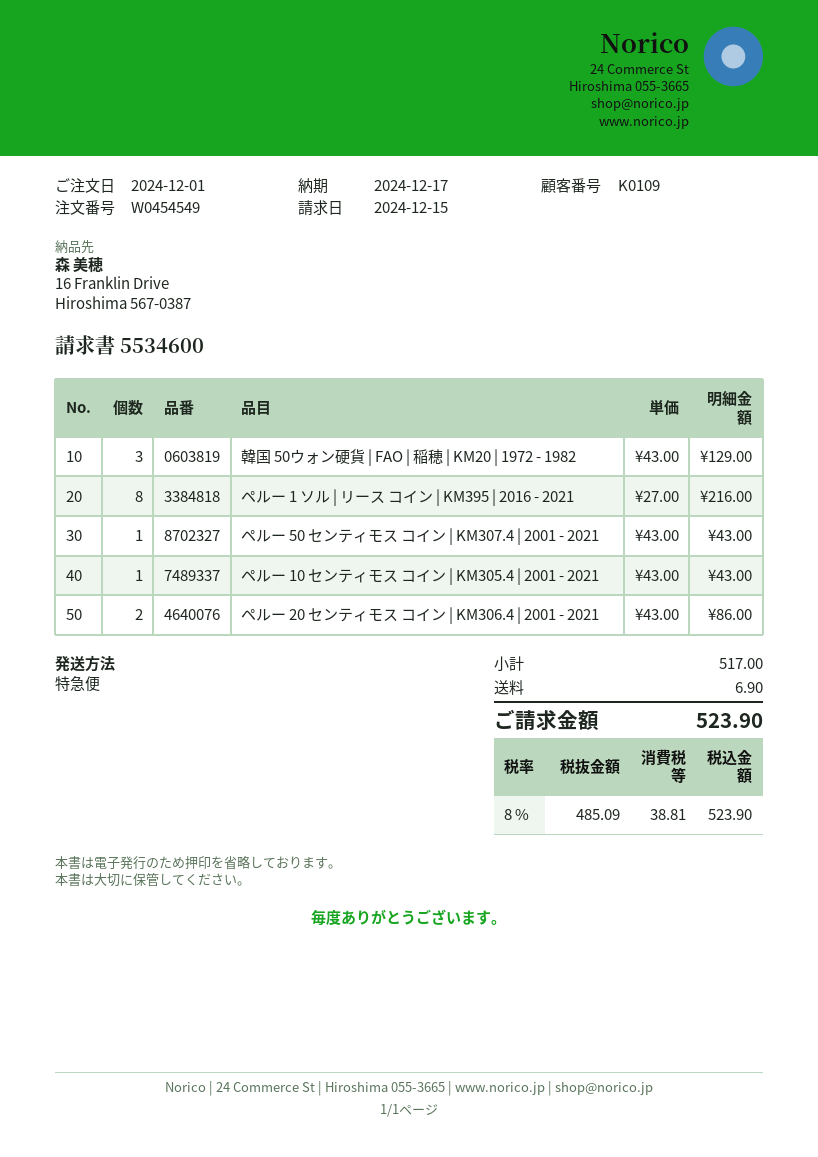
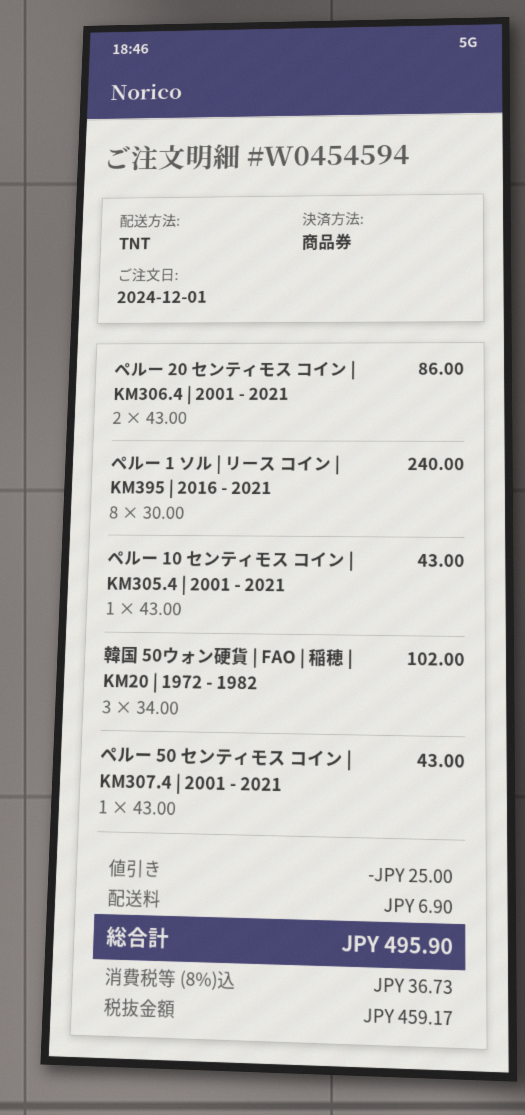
order number: W0454549 -> W0454594
shipping method: express -> TNT
韓国 50ウォン硬貨 | FAO | 稲穂 | KM20 | 1972 - 1982: 3 x 43.00 = 129.00 -> 3 x 34.00 = 102.00
ペルー 1 ソル | リース コイン | KM395 | 2016 - 2021: 8 x 27.00 = 216.00 -> 8 x 30.00 = 240.00
discount: none -> 25.00
net: 485.09 -> 459.17
tax: 8% = 38.81 -> 8% = 36.73
total: 523.90 -> 495.90

